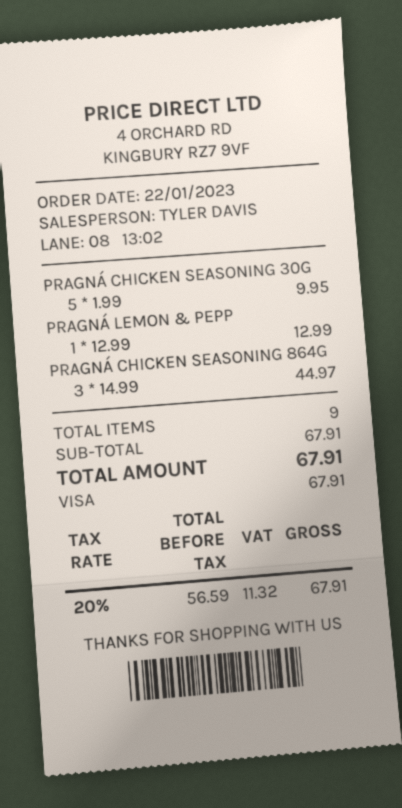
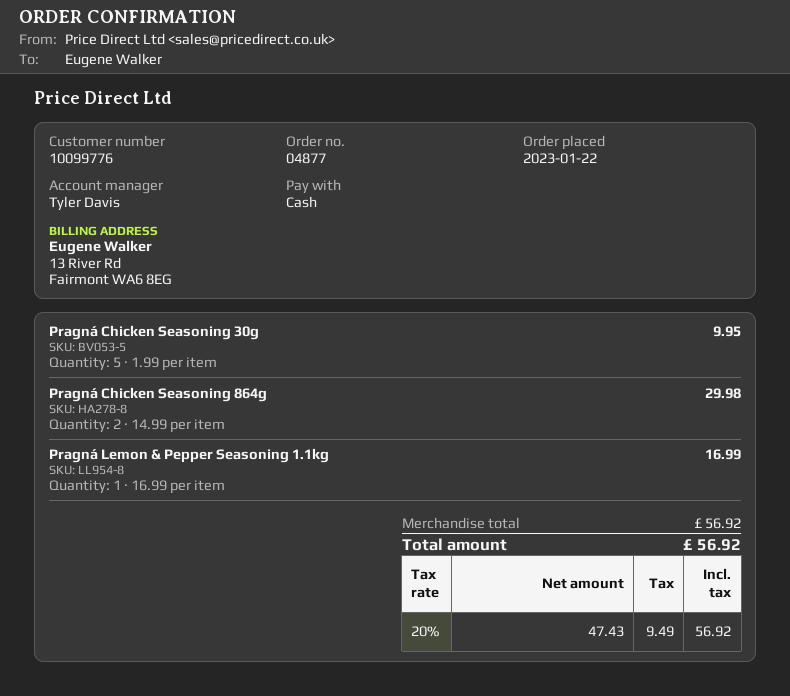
payment method: Visa -> cash
PRAGNÁ LEMON & PEPP: 1 x 12.99 = 12.99 -> 1 x 16.99 = 16.99
PRAGNÁ CHICKEN SEASONING 864G: 3 x 14.99 = 44.97 -> 2 x 14.99 = 29.98
subtotal: 67.91 -> 56.92
net: 56.59 -> 47.43
tax: 20% = 11.32 -> 20% = 9.49
total: 67.91 -> 56.92

